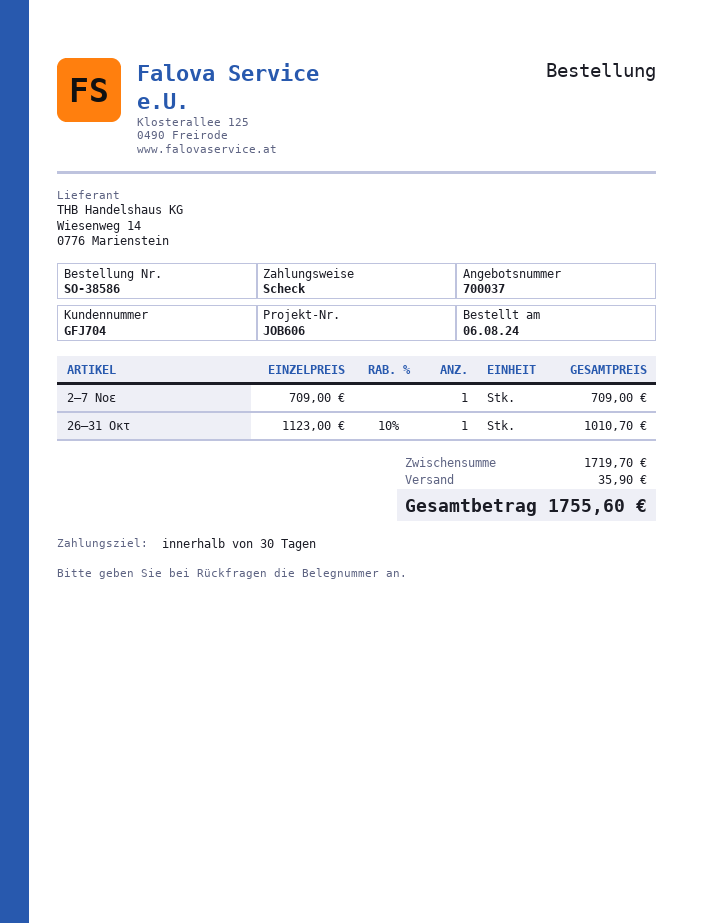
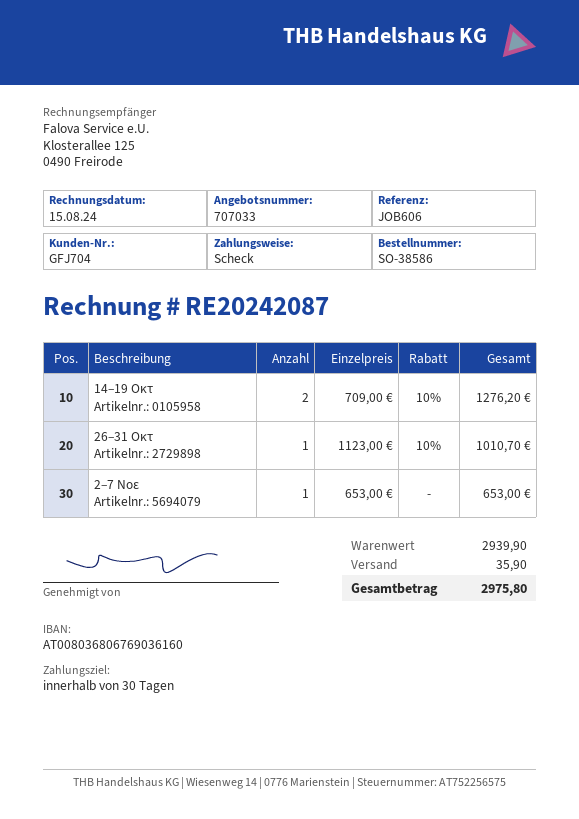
quote number: 700037 -> 707033
2–7 Νοε: 1 x 709.00 = 709.00 -> 1 x 653.00 = 653.00
14–19 Οκτ: none -> 2 x 709.00 - 10% = 1276.20
subtotal: 1719.70 -> 2939.90
total: 1755.60 -> 2975.80

